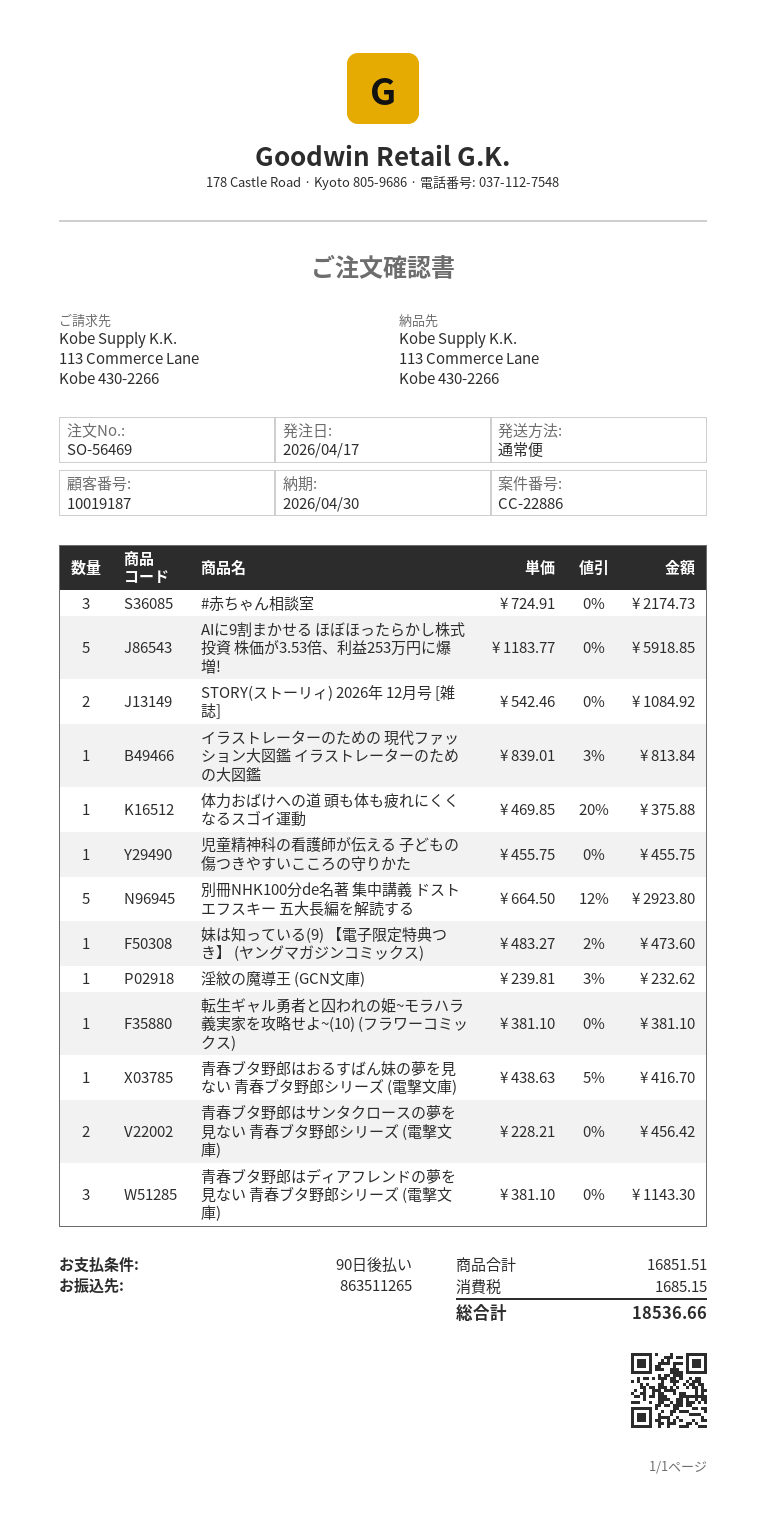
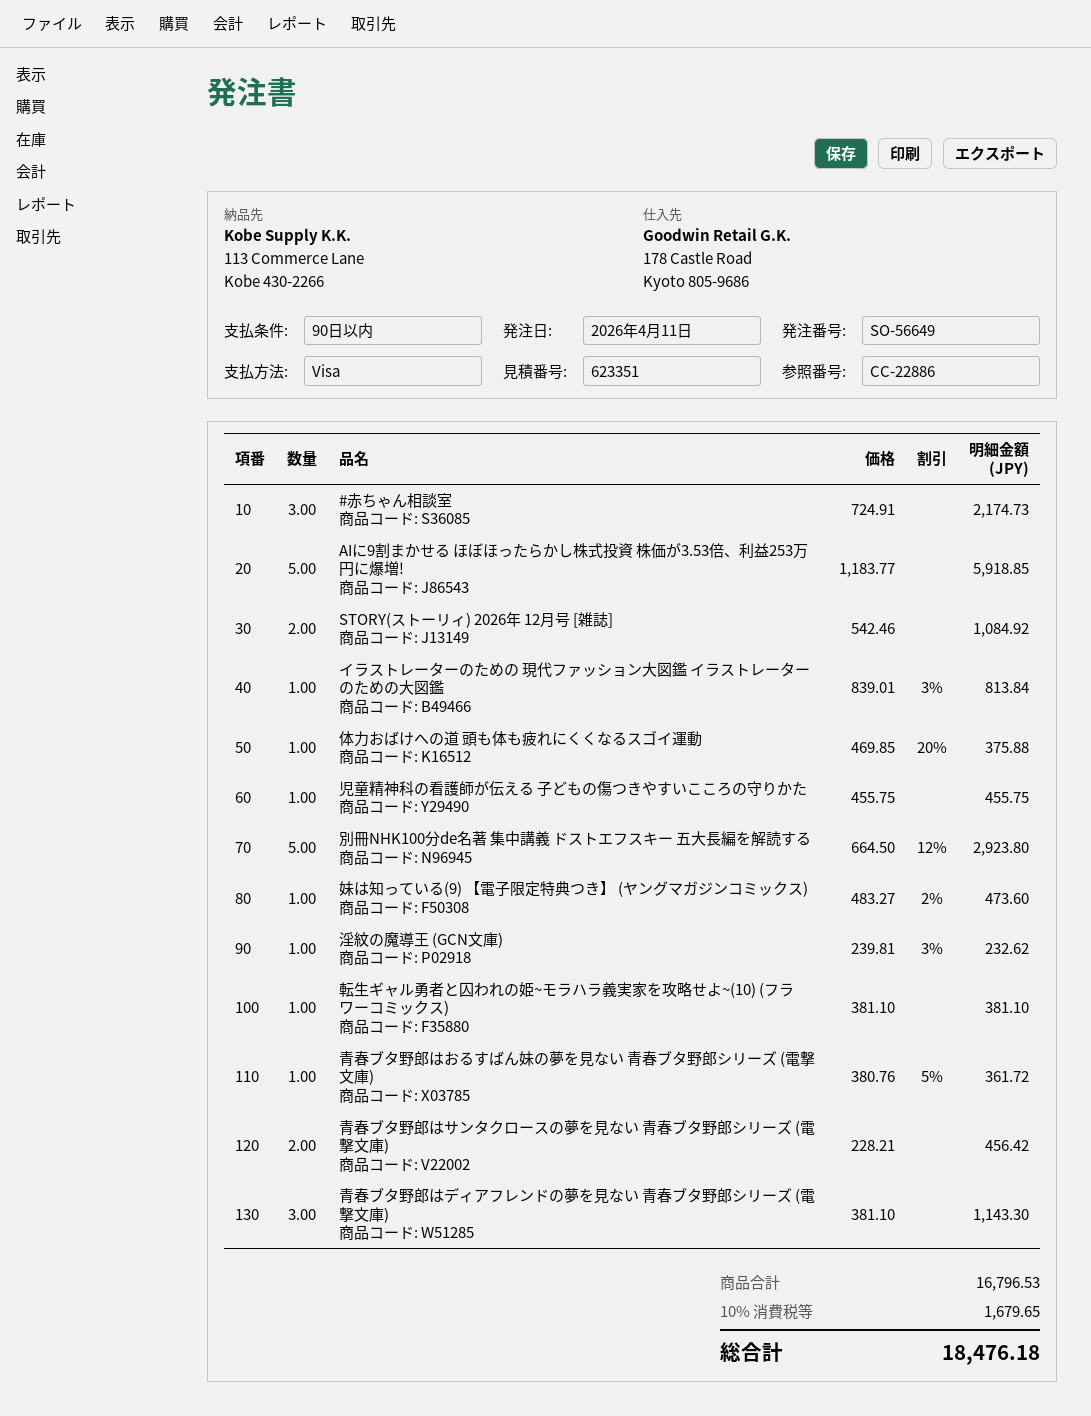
order number: SO-56469 -> SO-56649
order date: 2026-04-17 -> 2026-04-11
青春ブタ野郎はおるすばん妹の夢を見ない 青春ブタ野郎シリーズ (電撃文庫): 1 x 438.63 - 5% = 416.70 -> 1 x 380.76 - 5% = 361.72
subtotal: 16851.51 -> 16796.53
tax: 1685.15 -> 1679.65
total: 18536.66 -> 18476.18

